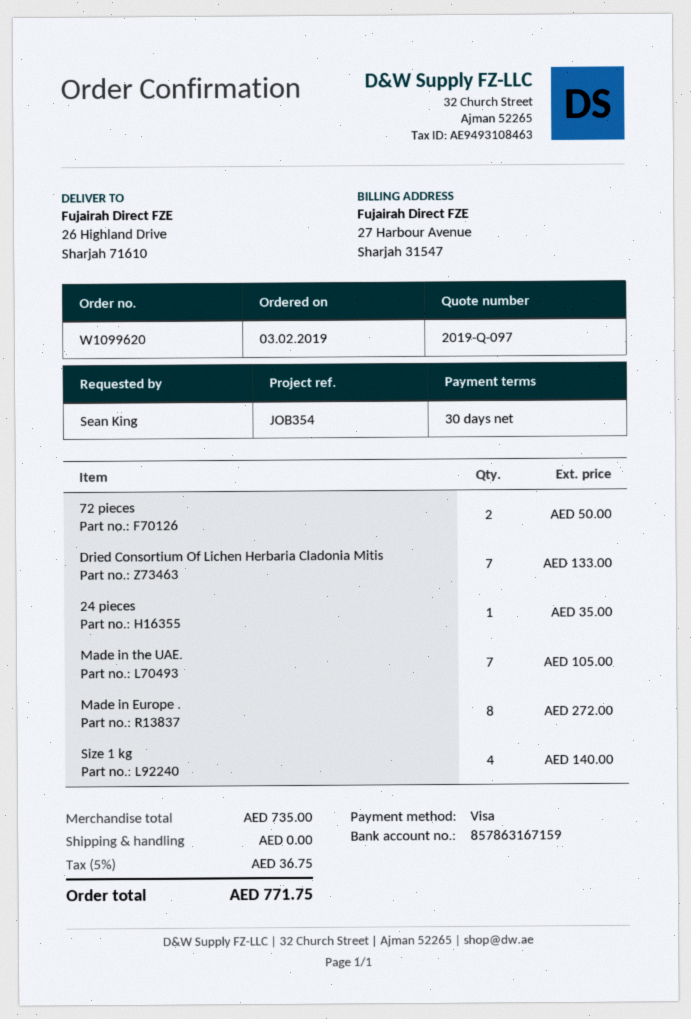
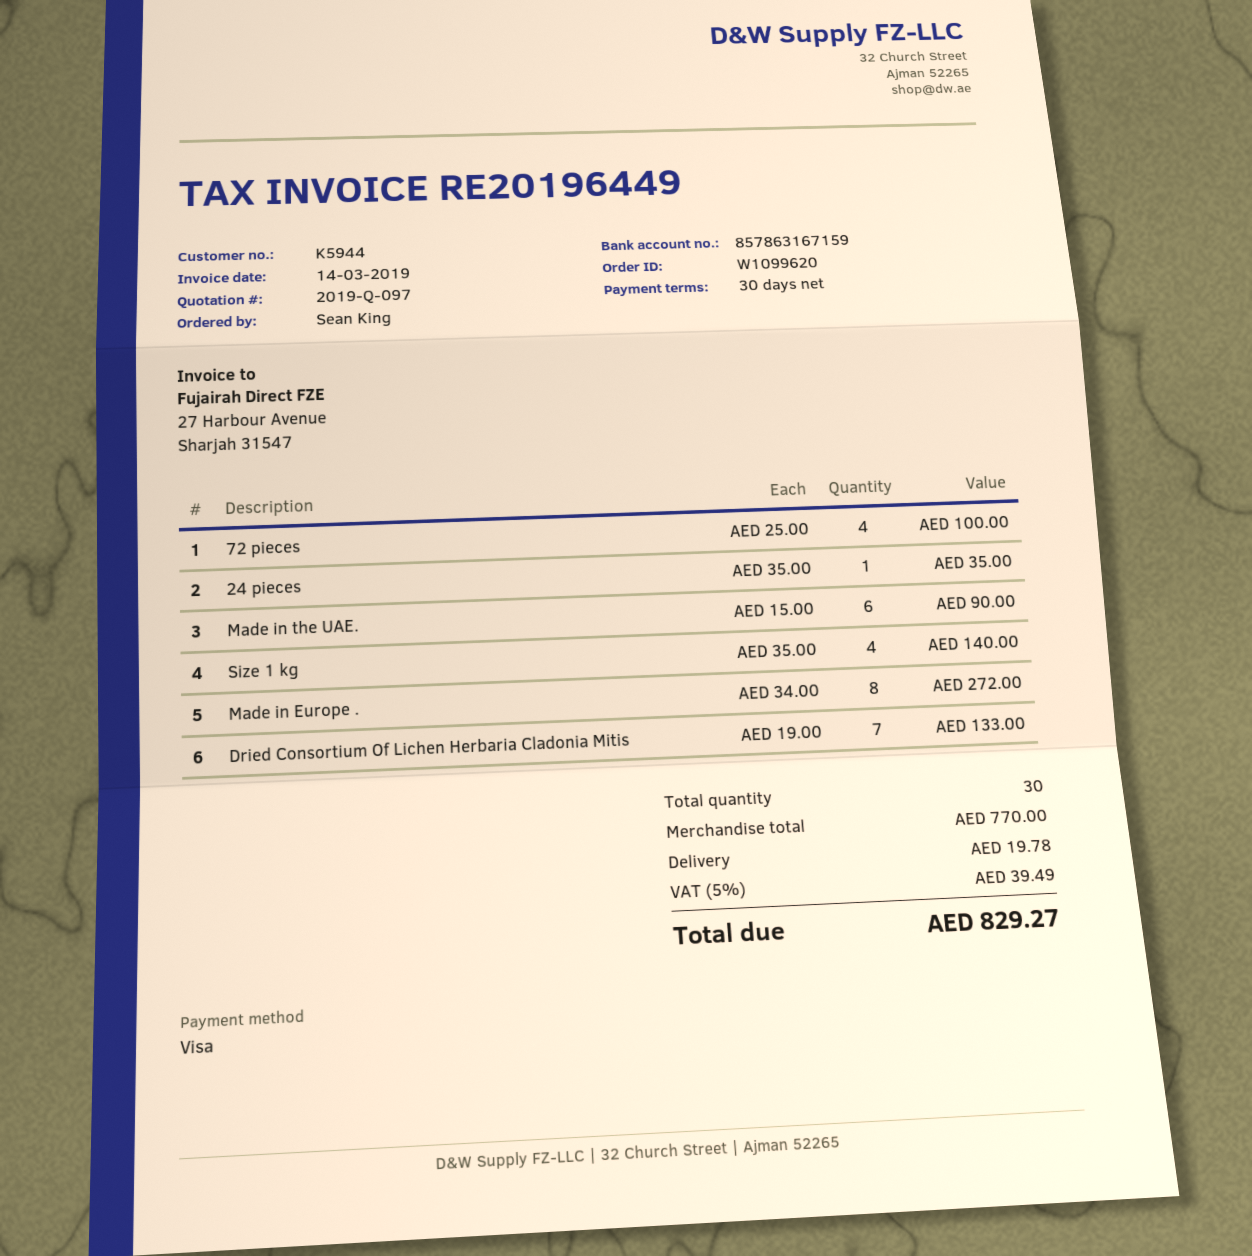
72 pieces: 2 for 50.00 -> 4 for 100.00
Made in the UAE.: 7 for 105.00 -> 6 for 90.00
subtotal: 735.00 -> 770.00
shipping: 0.00 -> 19.78
tax: 5% = 36.75 -> 5% = 39.49
total: 771.75 -> 829.27

